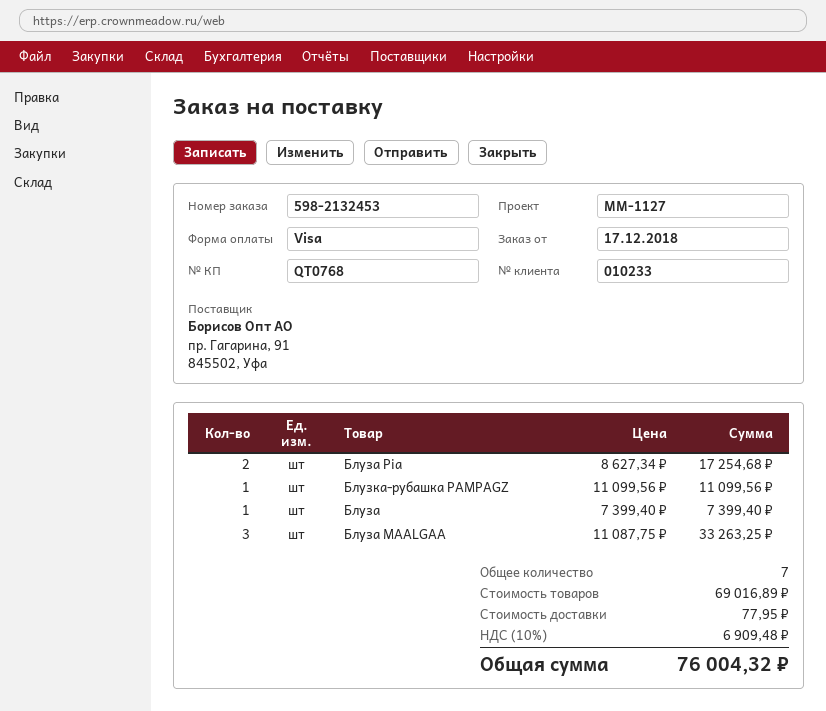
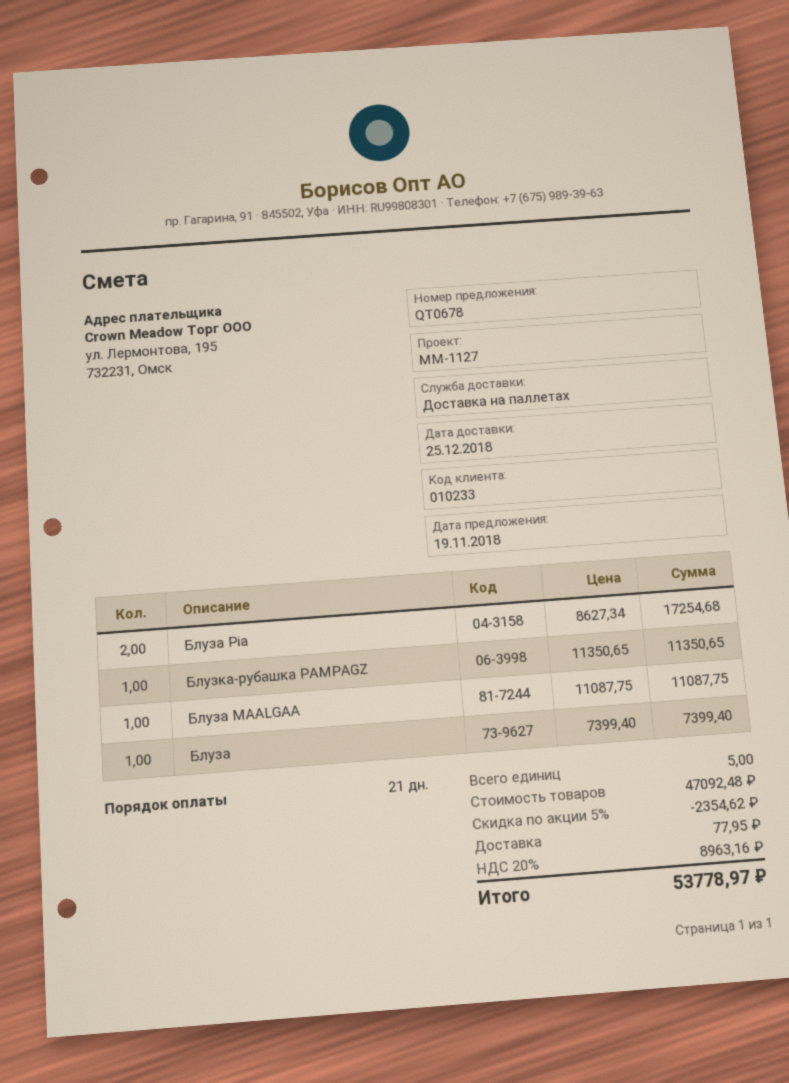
quote number: QT0768 -> QT0678
Блузка-рубашка PAMPAGZ: 1 x 11099.56 = 11099.56 -> 1 x 11350.65 = 11350.65
Блуза MAALGAA: 3 x 11087.75 = 33263.25 -> 1 x 11087.75 = 11087.75
total quantity: 7 -> 5
subtotal: 69016.89 -> 47092.48
discount: none -> 5% = 2354.62
tax: 10% = 6909.48 -> 20% = 8963.16
total: 76004.32 -> 53778.97

